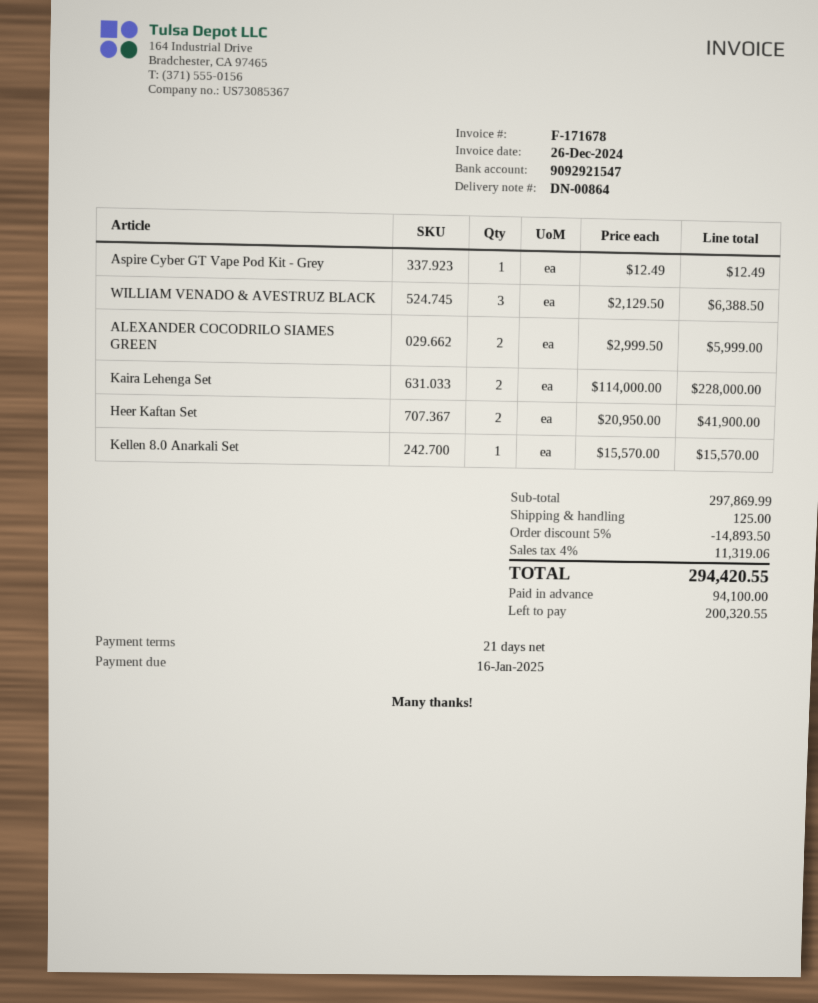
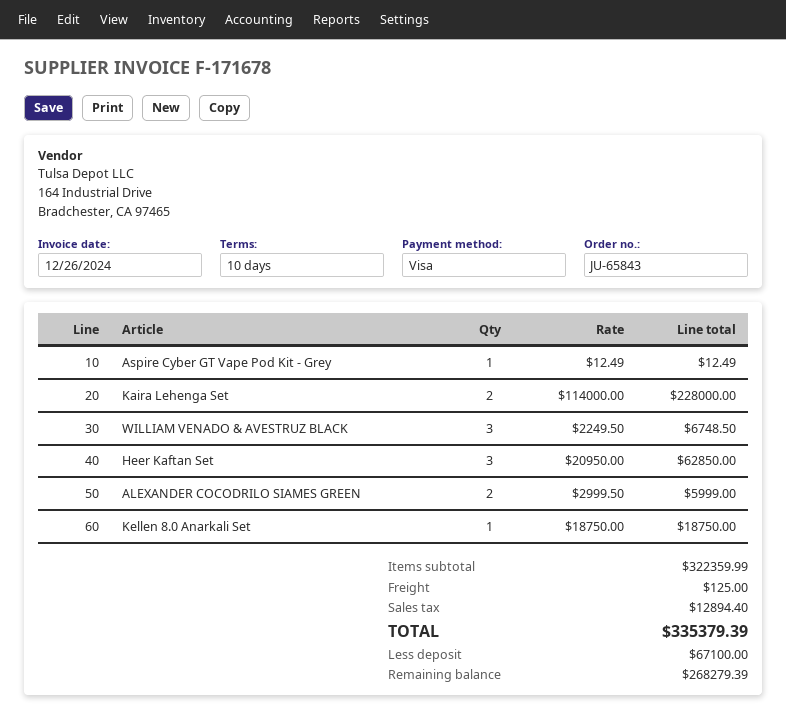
payment terms: 21 days -> 10 days
WILLIAM VENADO & AVESTRUZ BLACK: 3 x 2129.50 = 6388.50 -> 3 x 2249.50 = 6748.50
Heer Kaftan Set: 2 x 20950.00 = 41900.00 -> 3 x 20950.00 = 62850.00
Kellen 8.0 Anarkali Set: 1 x 15570.00 = 15570.00 -> 1 x 18750.00 = 18750.00
subtotal: 297869.99 -> 322359.99
discount: 5% = 14893.50 -> none
tax: 11319.06 -> 12894.40
total: 294420.55 -> 335379.39
deposit: 94100.00 -> 67100.00
balance: 200320.55 -> 268279.39

